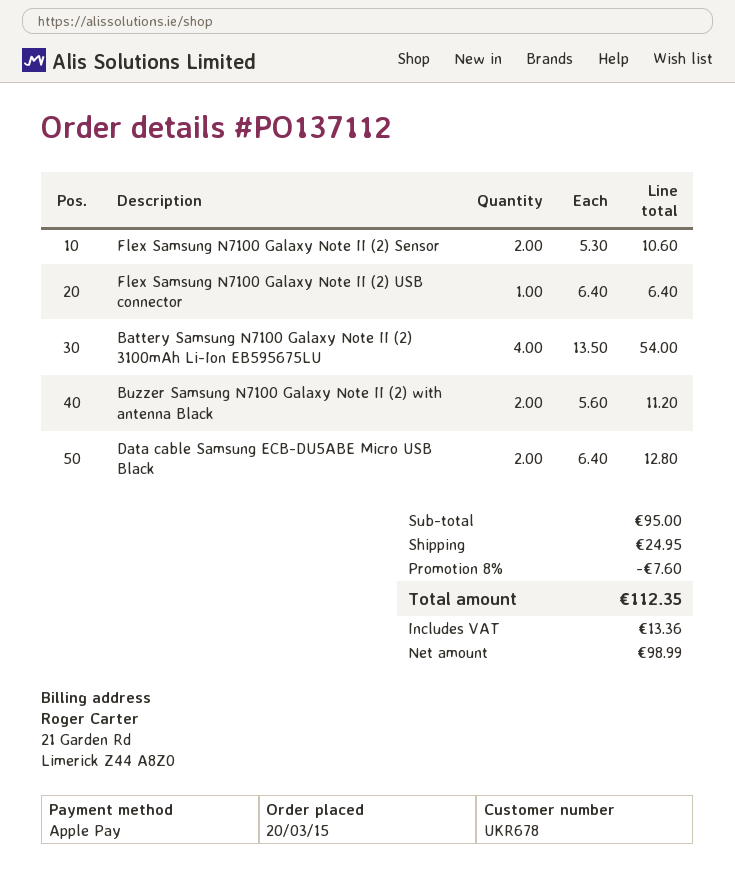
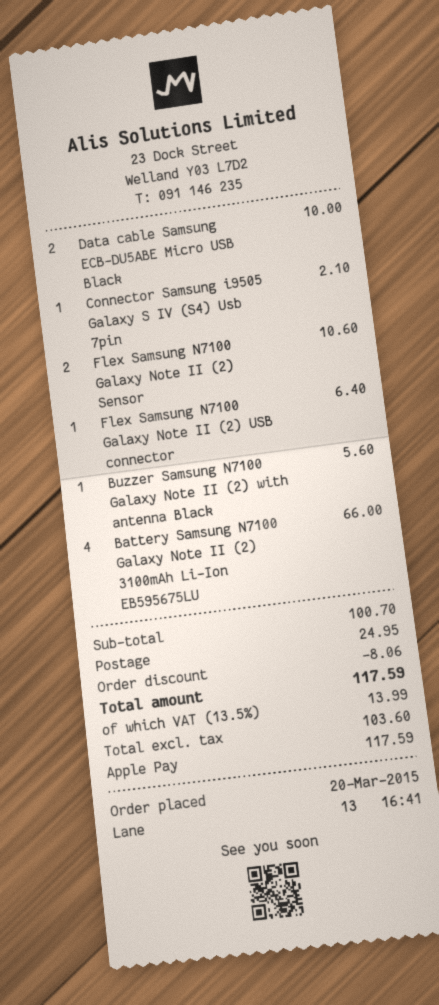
Battery Samsung N7100 Galaxy Note II (2) 3100mAh Li-Ion EB595675LU: 4 for 54.00 -> 4 for 66.00
Buzzer Samsung N7100 Galaxy Note II (2) with antenna Black: 2 for 11.20 -> 1 for 5.60
Data cable Samsung ECB-DU5ABE Micro USB Black: 2 for 12.80 -> 2 for 10.00
Connector Samsung i9505 Galaxy S IV (S4) Usb 7pin: none -> 1 for 2.10
subtotal: 95.00 -> 100.70
discount: 7.60 -> 8.06
net: 98.99 -> 103.60
tax: 13.36 -> 13.99
total: 112.35 -> 117.59

